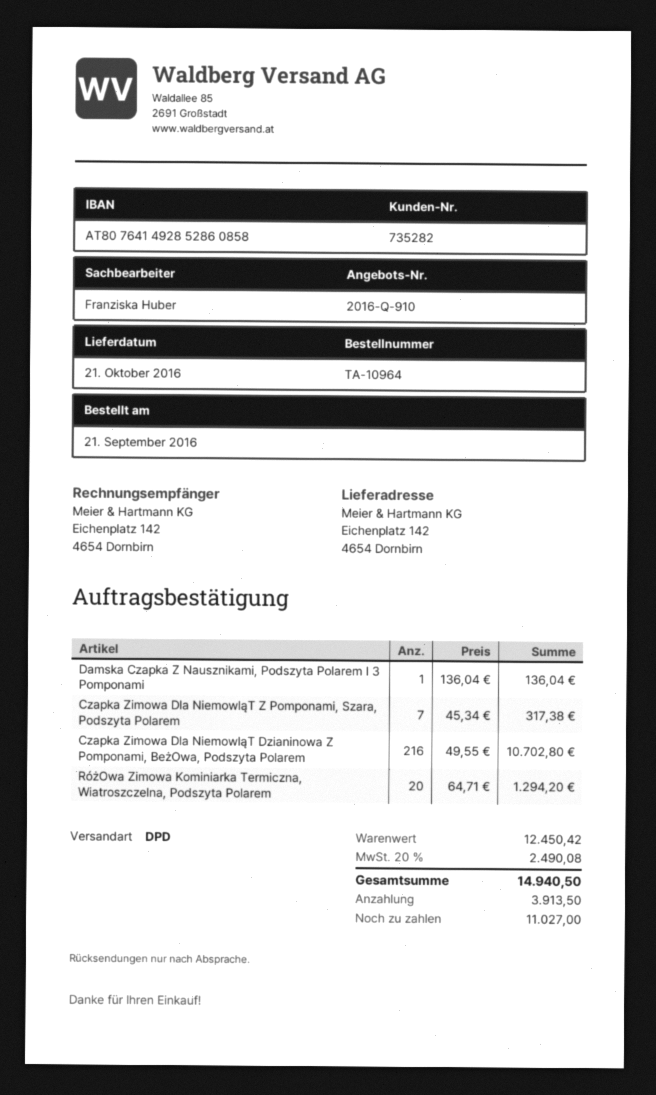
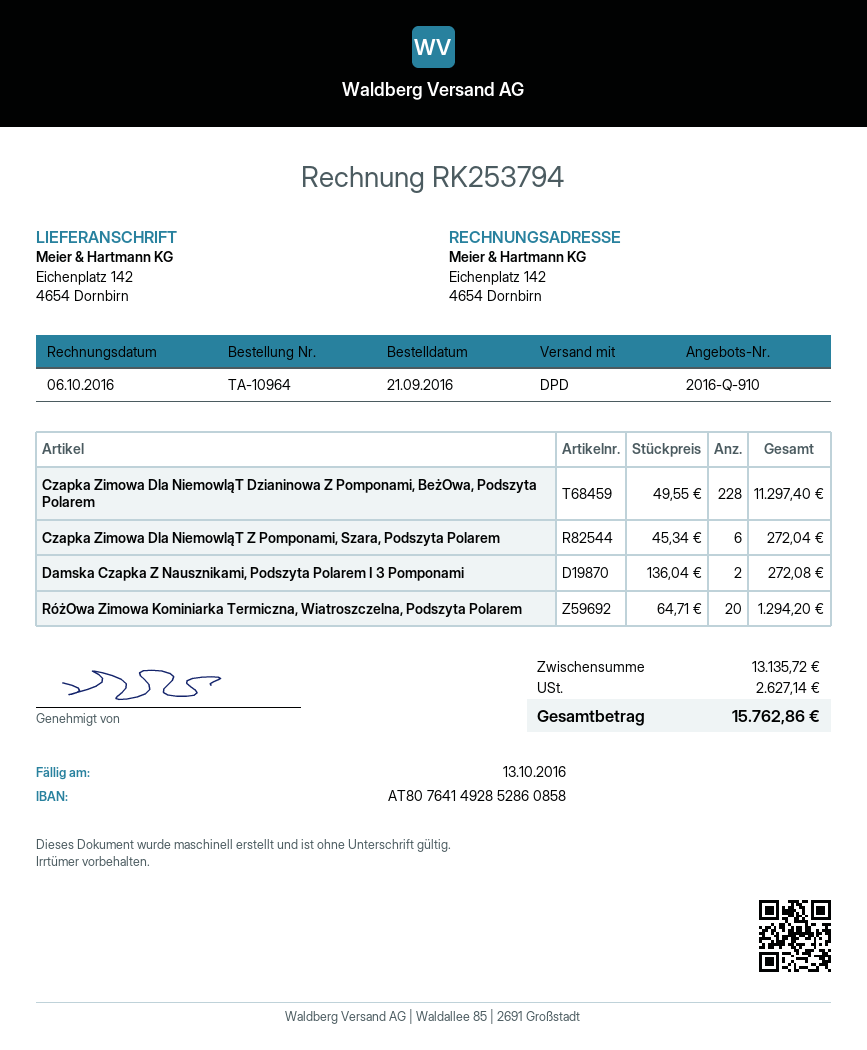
Damska Czapka Z Nausznikami, Podszyta Polarem I 3 Pomponami: 1 x 136.04 = 136.04 -> 2 x 136.04 = 272.08
Czapka Zimowa Dla NiemowląT Z Pomponami, Szara, Podszyta Polarem: 7 x 45.34 = 317.38 -> 6 x 45.34 = 272.04
Czapka Zimowa Dla NiemowląT Dzianinowa Z Pomponami, BeżOwa, Podszyta Polarem: 216 x 49.55 = 10702.80 -> 228 x 49.55 = 11297.40
subtotal: 12450.42 -> 13135.72
tax: 2490.08 -> 2627.14
total: 14940.50 -> 15762.86

